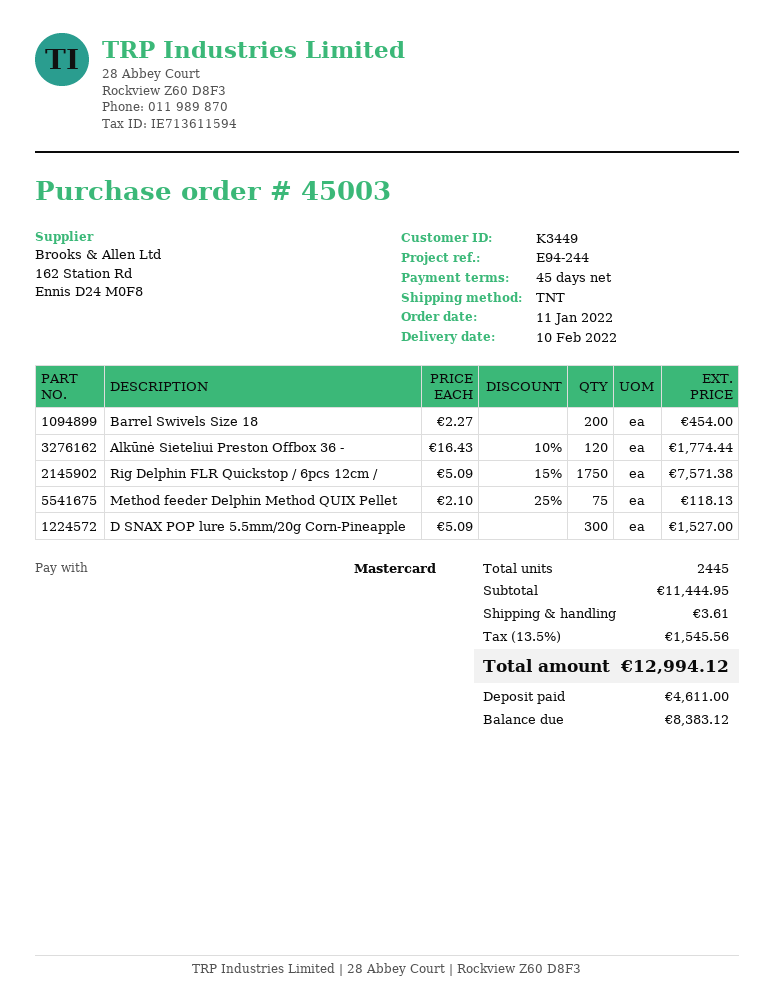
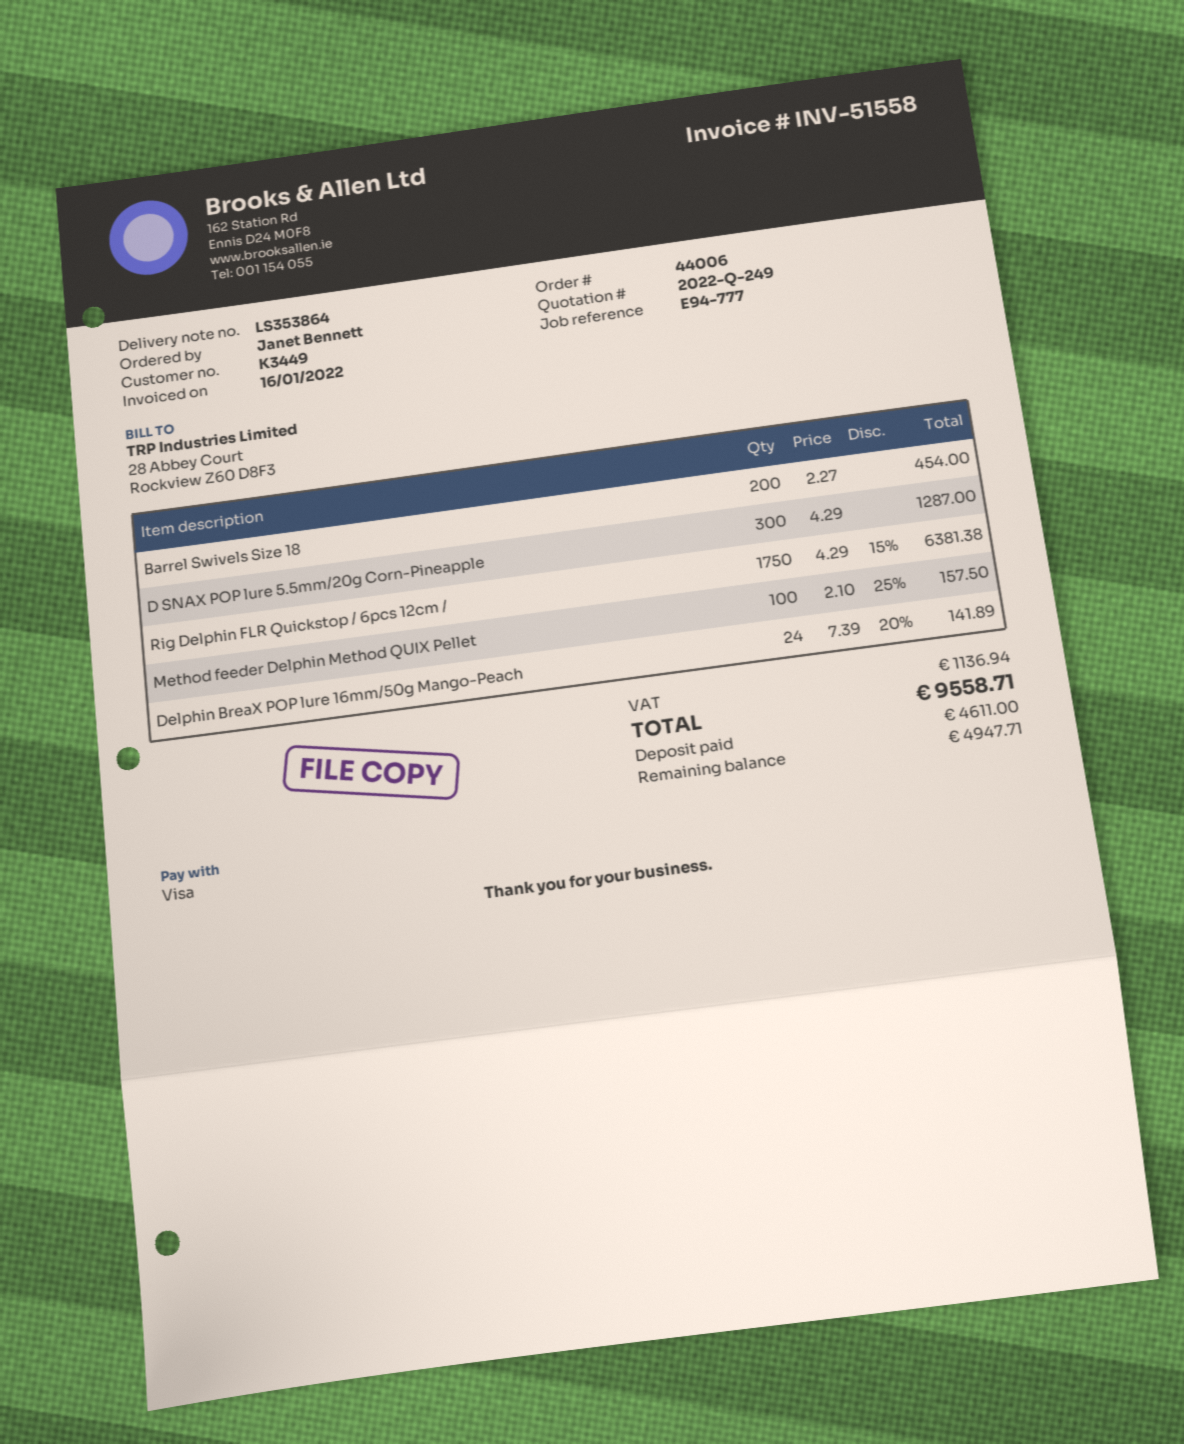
order number: 45003 -> 44006
reference: E94-244 -> E94-777
payment method: Mastercard -> Visa
Alkūnė Sieteliui Preston Offbox 36 -: 120 x 16.43 - 10% = 1774.44 -> none
Rig Delphin FLR Quickstop / 6pcs 12cm /: 1750 x 5.09 - 15% = 7571.38 -> 1750 x 4.29 - 15% = 6381.38
Method feeder Delphin Method QUIX Pellet: 75 x 2.10 - 25% = 118.13 -> 100 x 2.10 - 25% = 157.50
D SNAX POP lure 5.5mm/20g Corn-Pineapple: 300 x 5.09 = 1527.00 -> 300 x 4.29 = 1287.00
Delphin BreaX POP lure 16mm/50g Mango-Peach: none -> 24 x 7.39 - 20% = 141.89
shipping: 3.61 -> none
tax: 1545.56 -> 1136.94
total: 12994.12 -> 9558.71
balance: 8383.12 -> 4947.71

